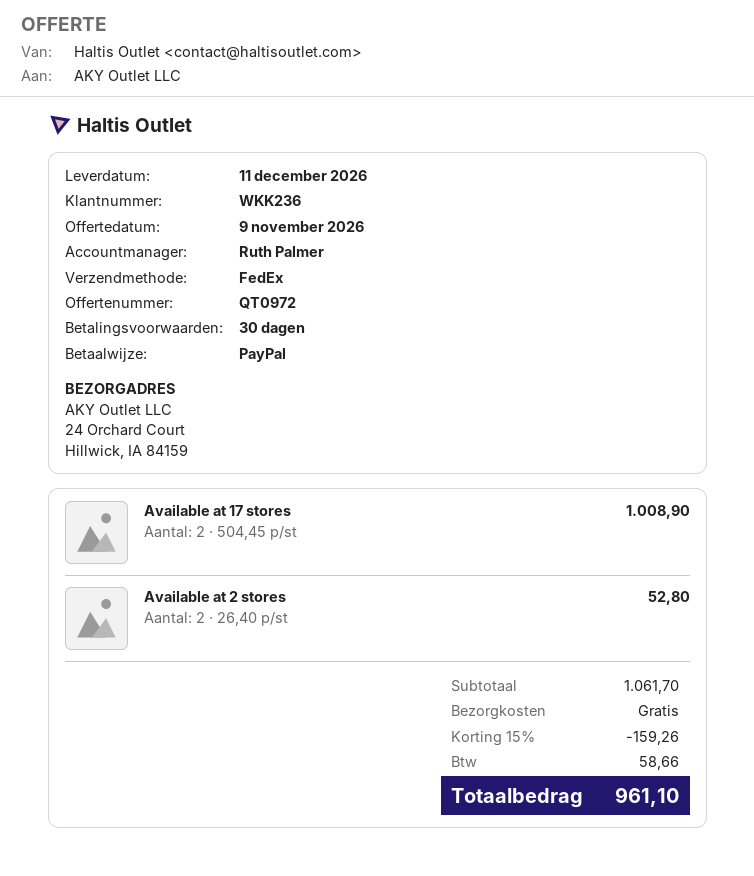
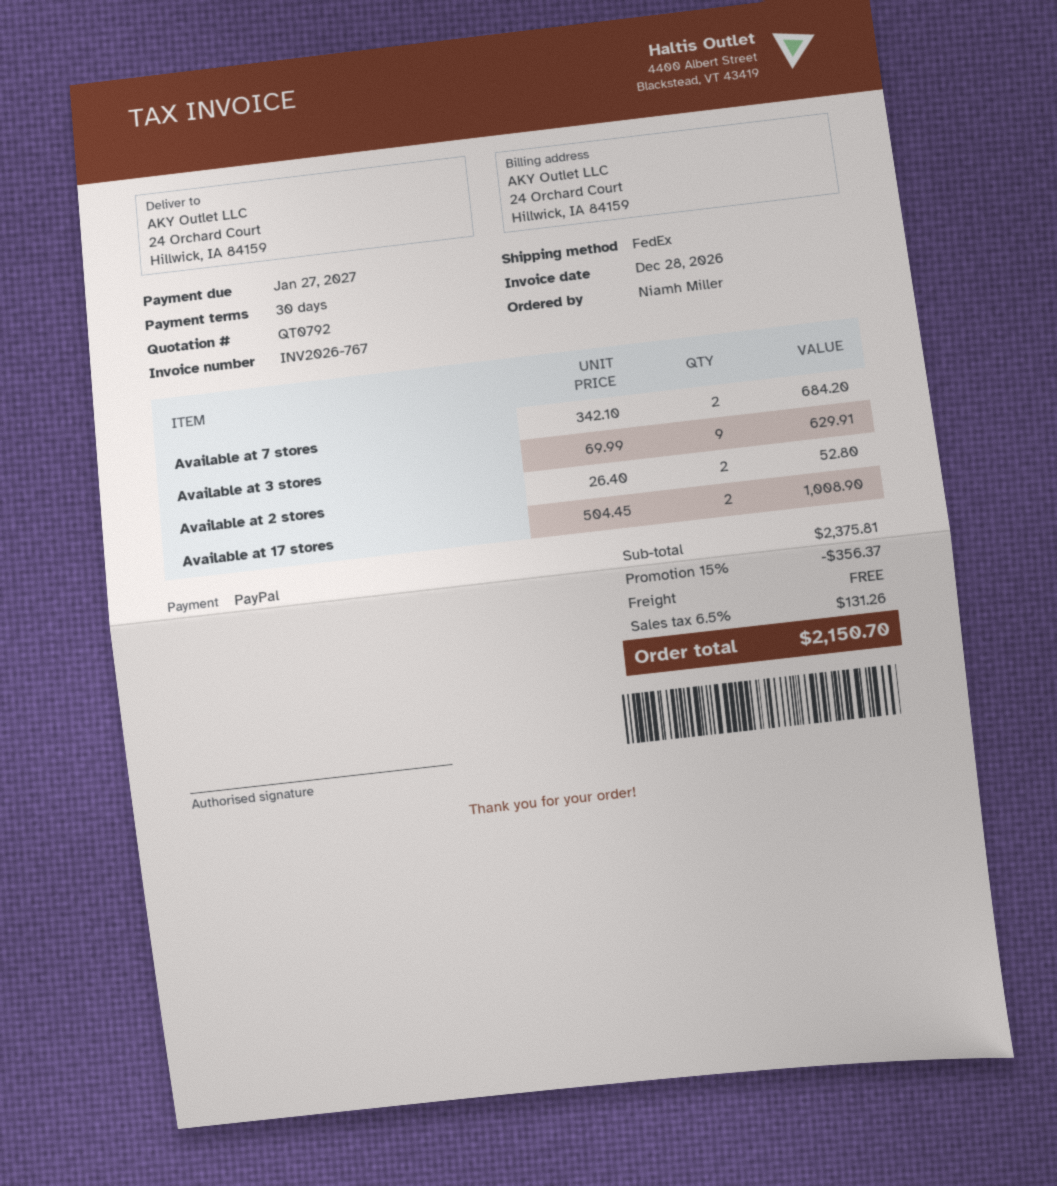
quote number: QT0972 -> QT0792
Available at 7 stores: none -> 2 x 342.10 = 684.20
Available at 3 stores: none -> 9 x 69.99 = 629.91
subtotal: 1061.70 -> 2375.81
discount: 15% = 159.26 -> 15% = 356.37
tax: 58.66 -> 131.26
total: 961.10 -> 2150.70

